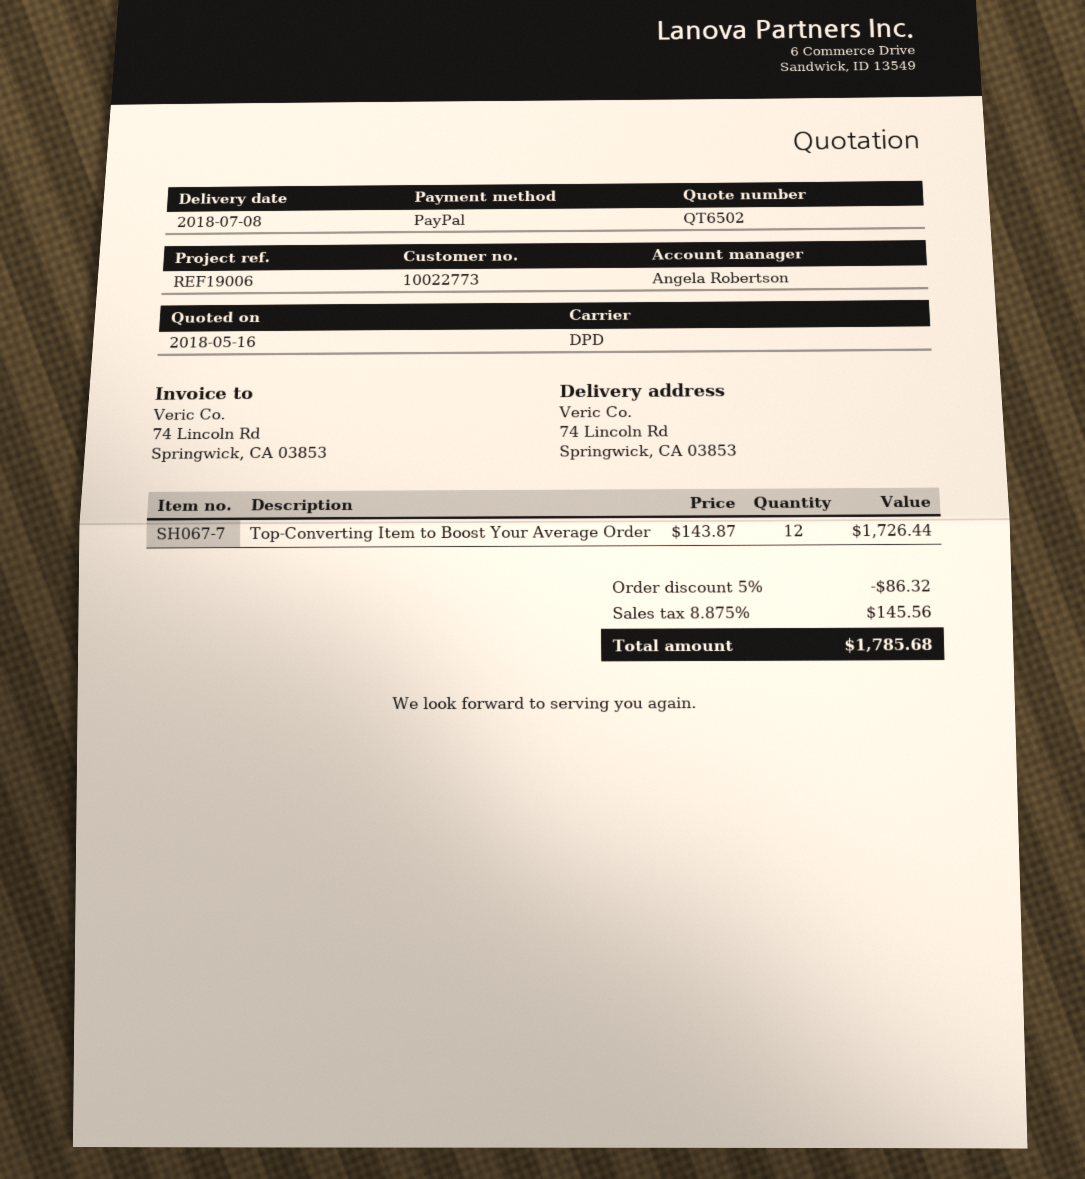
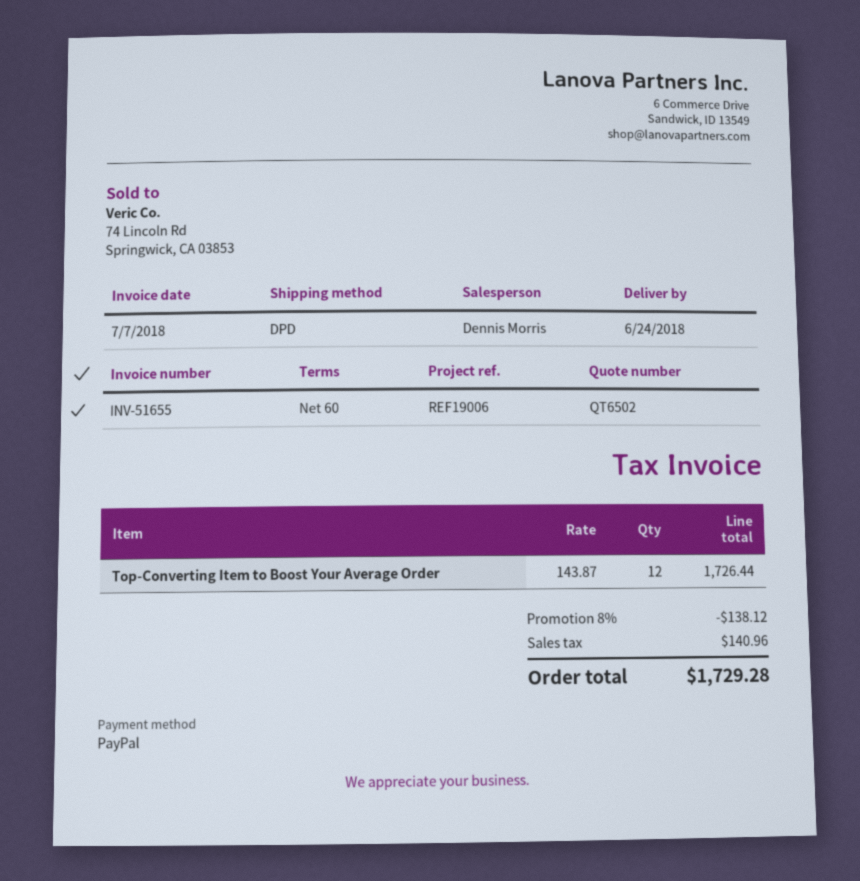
delivery date: 2018-07-08 -> 2018-06-24
sales rep: Angela Robertson -> Dennis Morris
discount: 5% = 86.32 -> 8% = 138.12
tax: 145.56 -> 140.96
total: 1785.68 -> 1729.28

